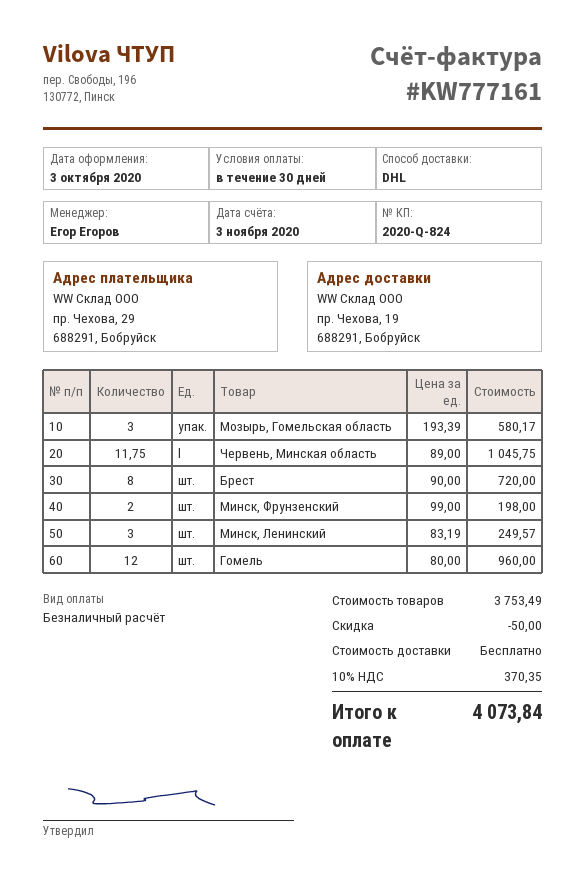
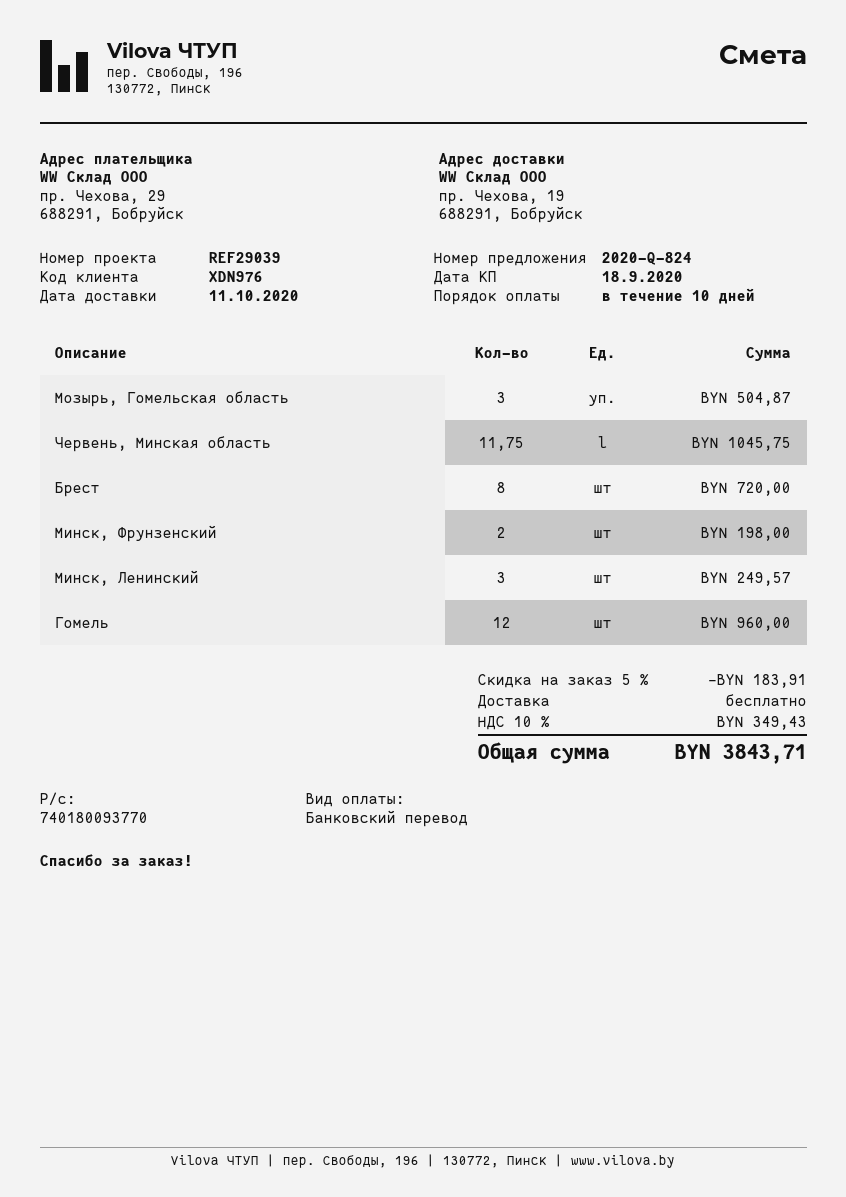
payment terms: 30 days -> 10 days
Мозырь, Гомельская область: 3 for 580.17 -> 3 for 504.87
discount: 50.00 -> 183.91
tax: 10% = 370.35 -> 10% = 349.43
total: 4073.84 -> 3843.71

